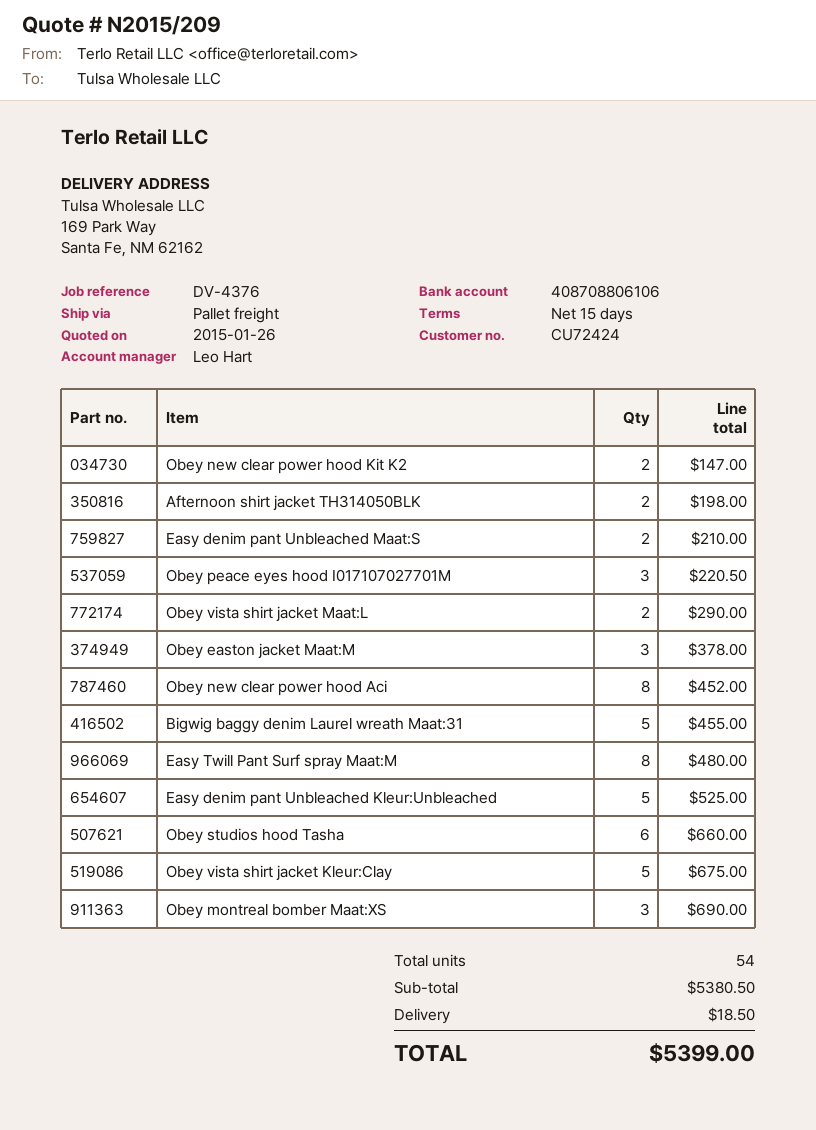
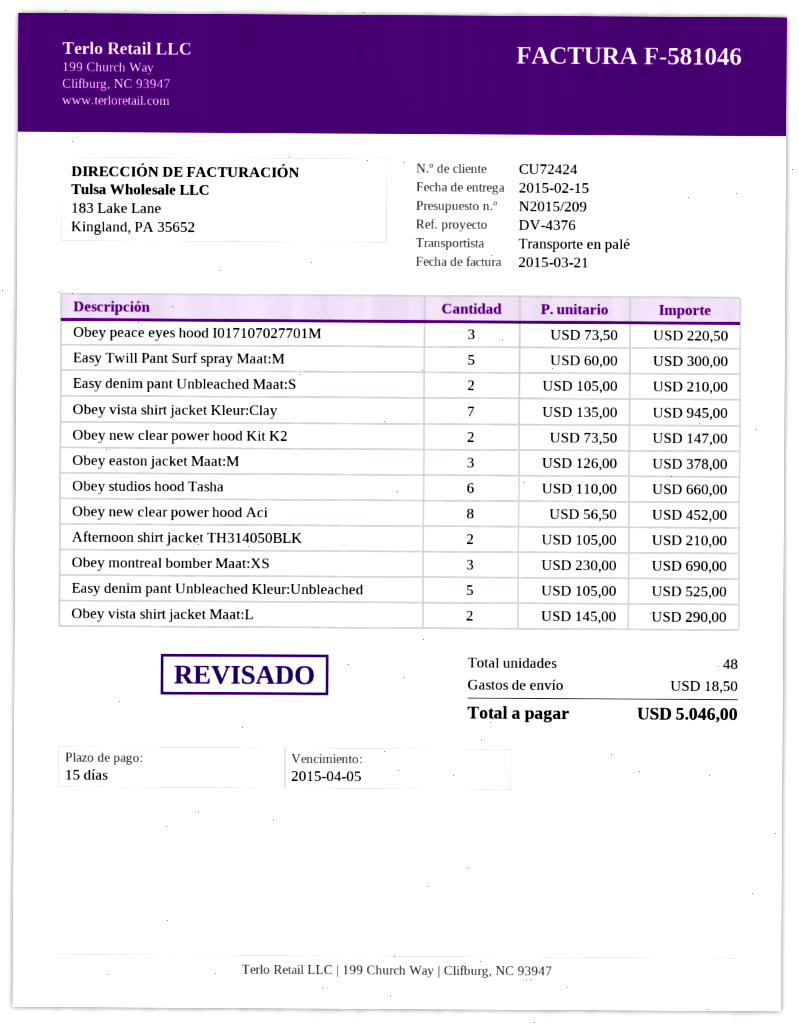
Afternoon shirt jacket TH314050BLK: 2 for 198.00 -> 2 for 210.00
Bigwig baggy denim Laurel wreath Maat:31: 5 for 455.00 -> none
Easy Twill Pant Surf spray Maat:M: 8 for 480.00 -> 5 for 300.00
Obey vista shirt jacket Kleur:Clay: 5 for 675.00 -> 7 for 945.00
total quantity: 54 -> 48
total: 5399.00 -> 5046.00

